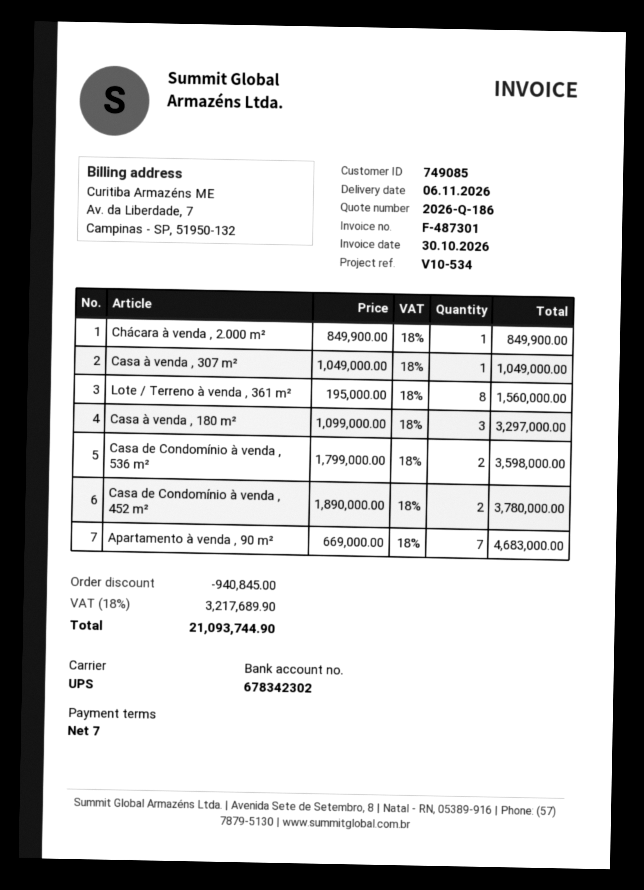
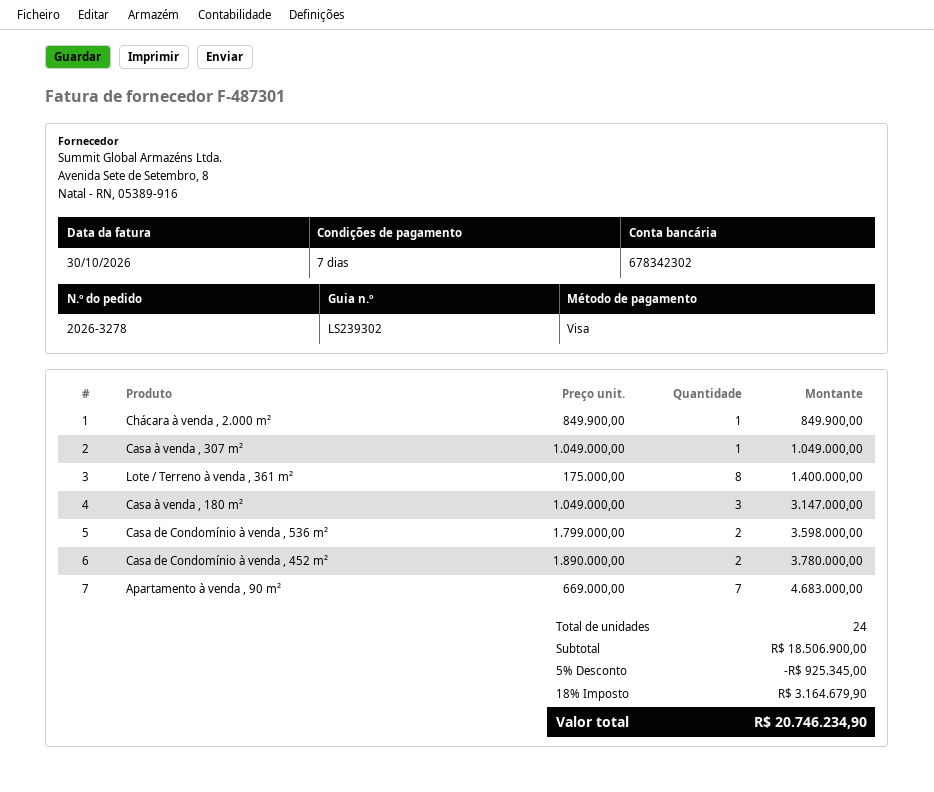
Lote / Terreno à venda , 361 m²: 8 x 195000.00 = 1560000.00 -> 8 x 175000.00 = 1400000.00
Casa à venda , 180 m²: 3 x 1099000.00 = 3297000.00 -> 3 x 1049000.00 = 3147000.00
discount: 940845.00 -> 925345.00
tax: 18% = 3217689.90 -> 18% = 3164679.90
total: 21093744.90 -> 20746234.90

